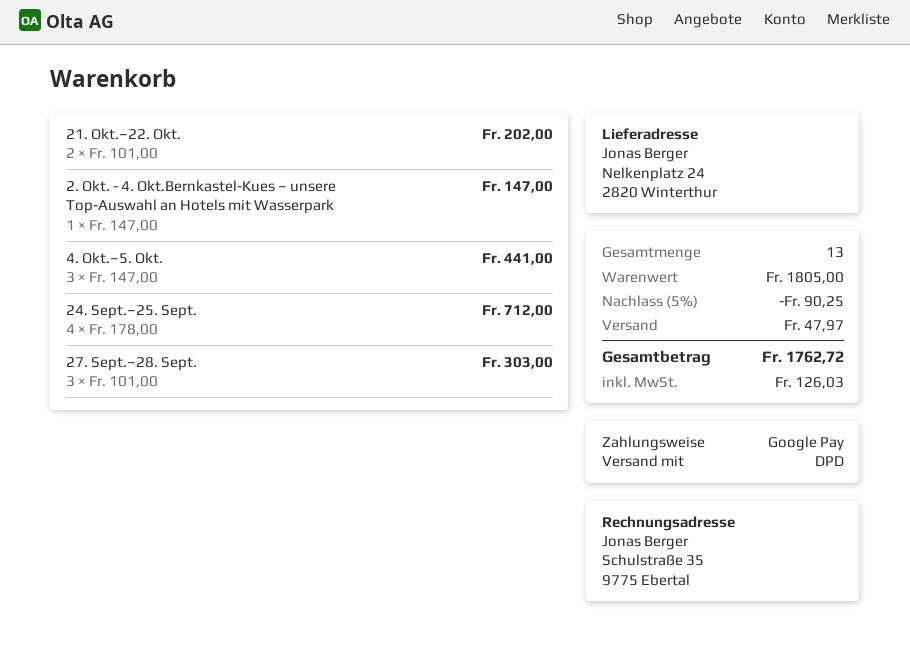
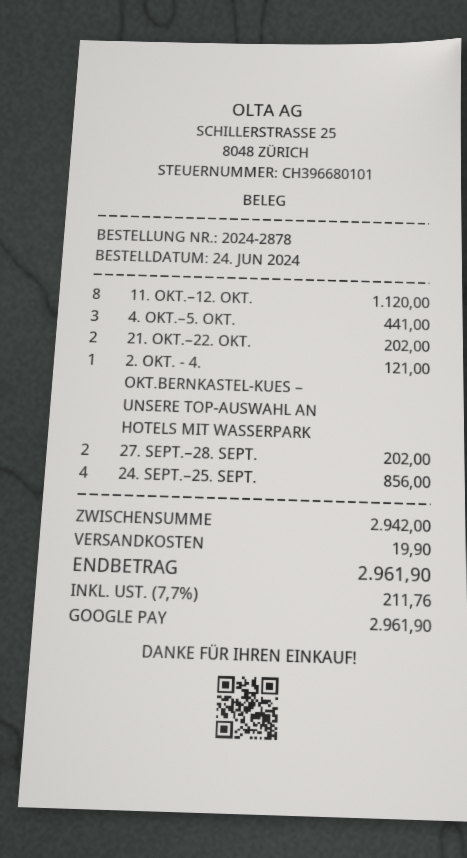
2. Okt. - 4. Okt.Bernkastel-Kues – unsere Top-Auswahl an Hotels mit Wasserpark: 1 for 147.00 -> 1 for 121.00
24. Sept.–25. Sept.: 4 for 712.00 -> 4 for 856.00
27. Sept.–28. Sept.: 3 for 303.00 -> 2 for 202.00
11. OKT.–12. OKT.: none -> 8 for 1120.00
subtotal: 1805.00 -> 2942.00
discount: 5% = 90.25 -> none
shipping: 47.97 -> 19.90
tax: 126.03 -> 211.76
total: 1762.72 -> 2961.90

